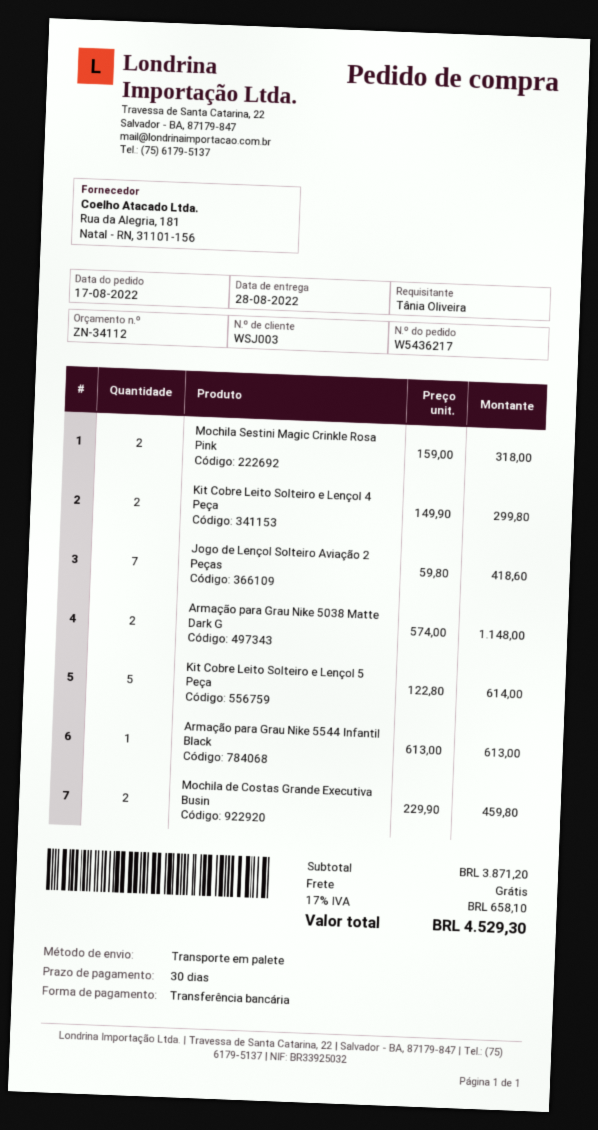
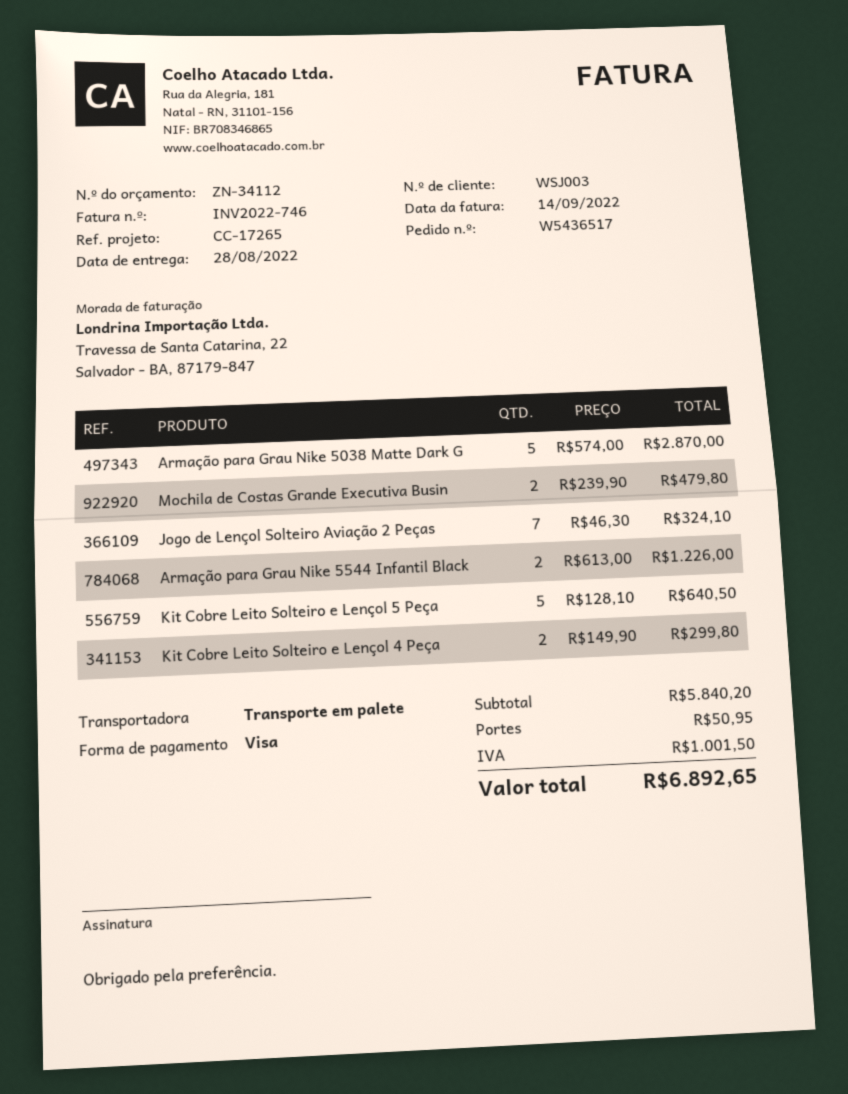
order number: W5436217 -> W5436517
payment method: bank transfer -> Visa
Mochila Sestini Magic Crinkle Rosa Pink: 2 x 159.00 = 318.00 -> none
Jogo de Lençol Solteiro Aviação 2 Peças: 7 x 59.80 = 418.60 -> 7 x 46.30 = 324.10
Armação para Grau Nike 5038 Matte Dark G: 2 x 574.00 = 1148.00 -> 5 x 574.00 = 2870.00
Kit Cobre Leito Solteiro e Lençol 5 Peça: 5 x 122.80 = 614.00 -> 5 x 128.10 = 640.50
Armação para Grau Nike 5544 Infantil Black: 1 x 613.00 = 613.00 -> 2 x 613.00 = 1226.00
Mochila de Costas Grande Executiva Busin: 2 x 229.90 = 459.80 -> 2 x 239.90 = 479.80
subtotal: 3871.20 -> 5840.20
shipping: 0.00 -> 50.95
tax: 658.10 -> 1001.50
total: 4529.30 -> 6892.65

